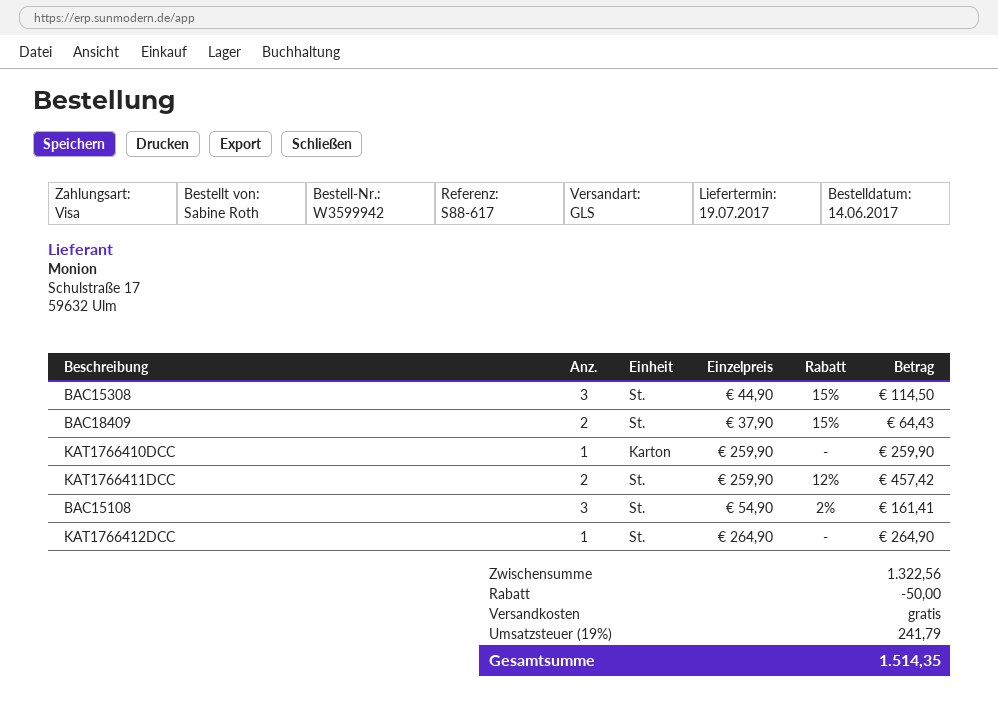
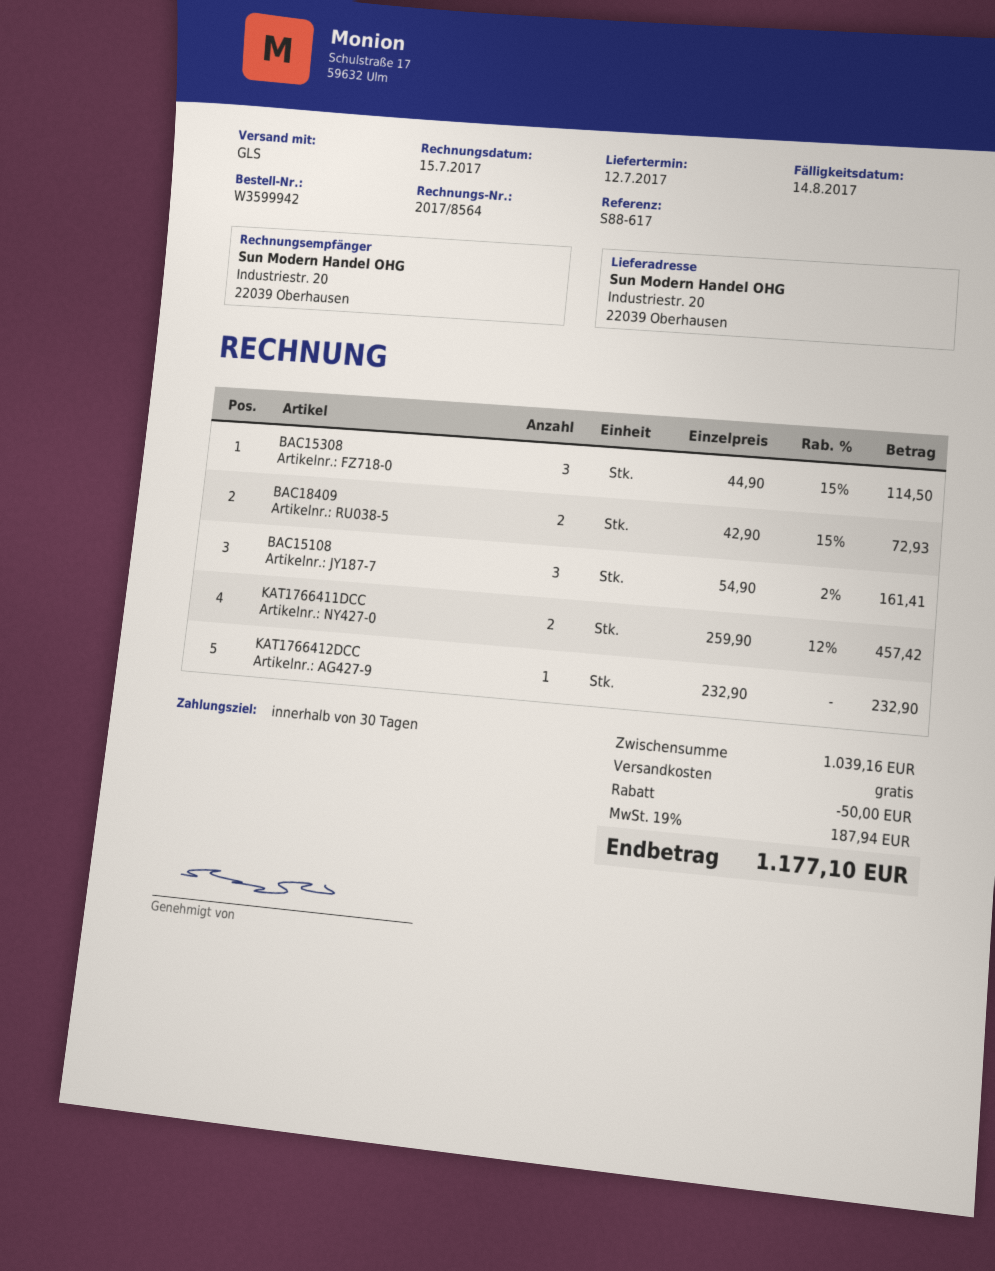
delivery date: 2017-07-19 -> 2017-07-12
BAC18409: 2 x 37.90 - 15% = 64.43 -> 2 x 42.90 - 15% = 72.93
KAT1766410DCC: 1 x 259.90 = 259.90 -> none
KAT1766412DCC: 1 x 264.90 = 264.90 -> 1 x 232.90 = 232.90
subtotal: 1322.56 -> 1039.16
tax: 19% = 241.79 -> 19% = 187.94
total: 1514.35 -> 1177.10

